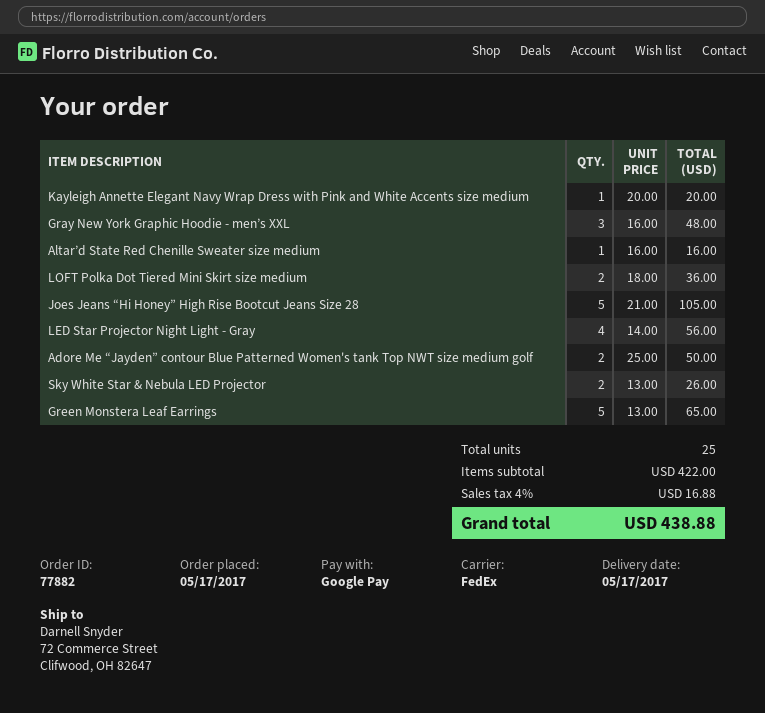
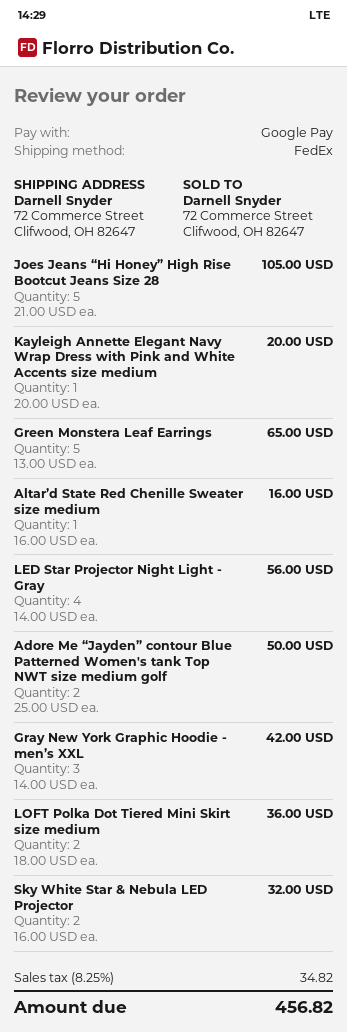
Gray New York Graphic Hoodie - men’s XXL: 3 x 16.00 = 48.00 -> 3 x 14.00 = 42.00
Sky White Star & Nebula LED Projector: 2 x 13.00 = 26.00 -> 2 x 16.00 = 32.00
tax: 4% = 16.88 -> 8.25% = 34.82
total: 438.88 -> 456.82

